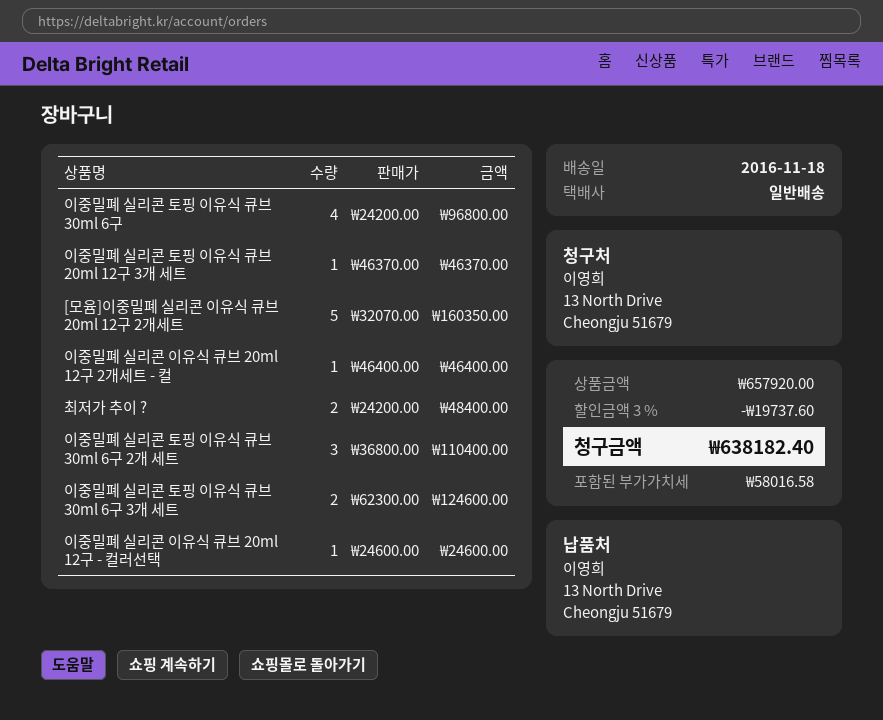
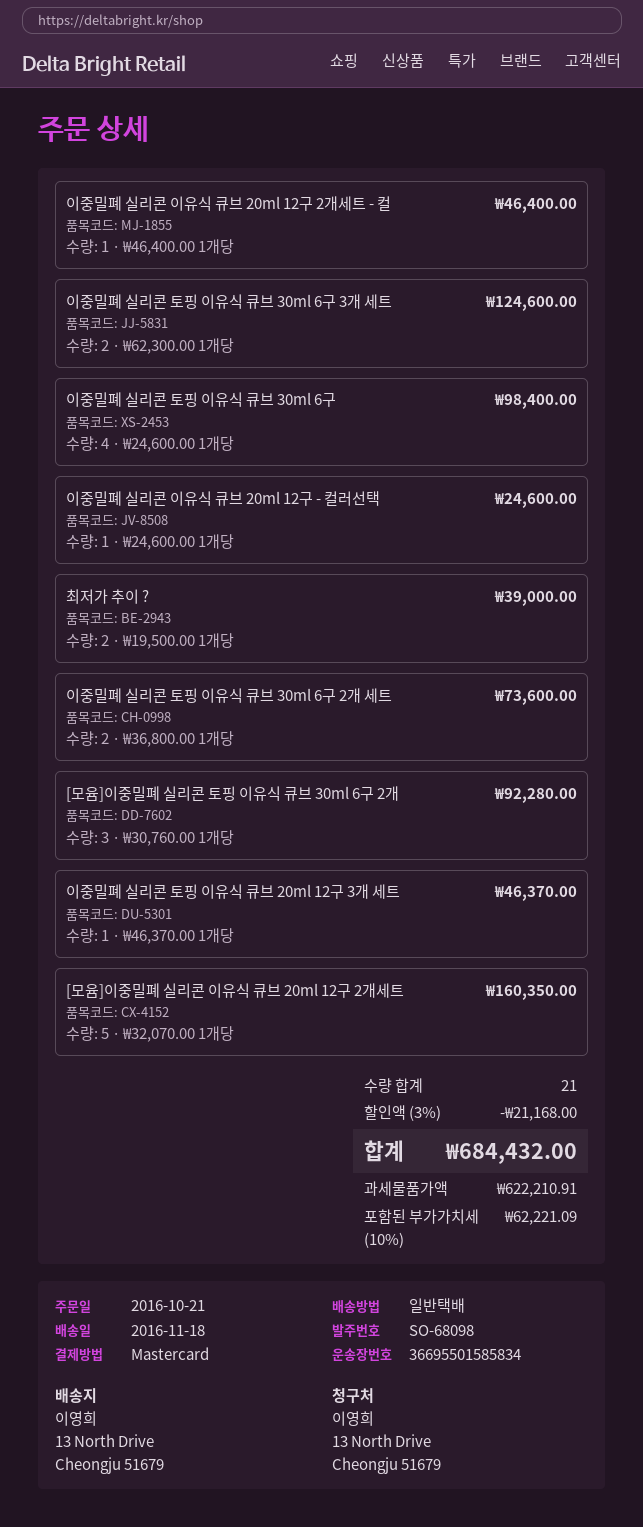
이중밀폐 실리콘 토핑 이유식 큐브 30ml 6구: 4 x 24200.00 = 96800.00 -> 4 x 24600.00 = 98400.00
최저가 추이 ?: 2 x 24200.00 = 48400.00 -> 2 x 19500.00 = 39000.00
이중밀폐 실리콘 토핑 이유식 큐브 30ml 6구 2개 세트: 3 x 36800.00 = 110400.00 -> 2 x 36800.00 = 73600.00
[모윰]이중밀폐 실리콘 토핑 이유식 큐브 30ml 6구 2개: none -> 3 x 30760.00 = 92280.00
discount: 3% = 19737.60 -> 3% = 21168.00
tax: 58016.58 -> 62221.09
total: 638182.40 -> 684432.00

